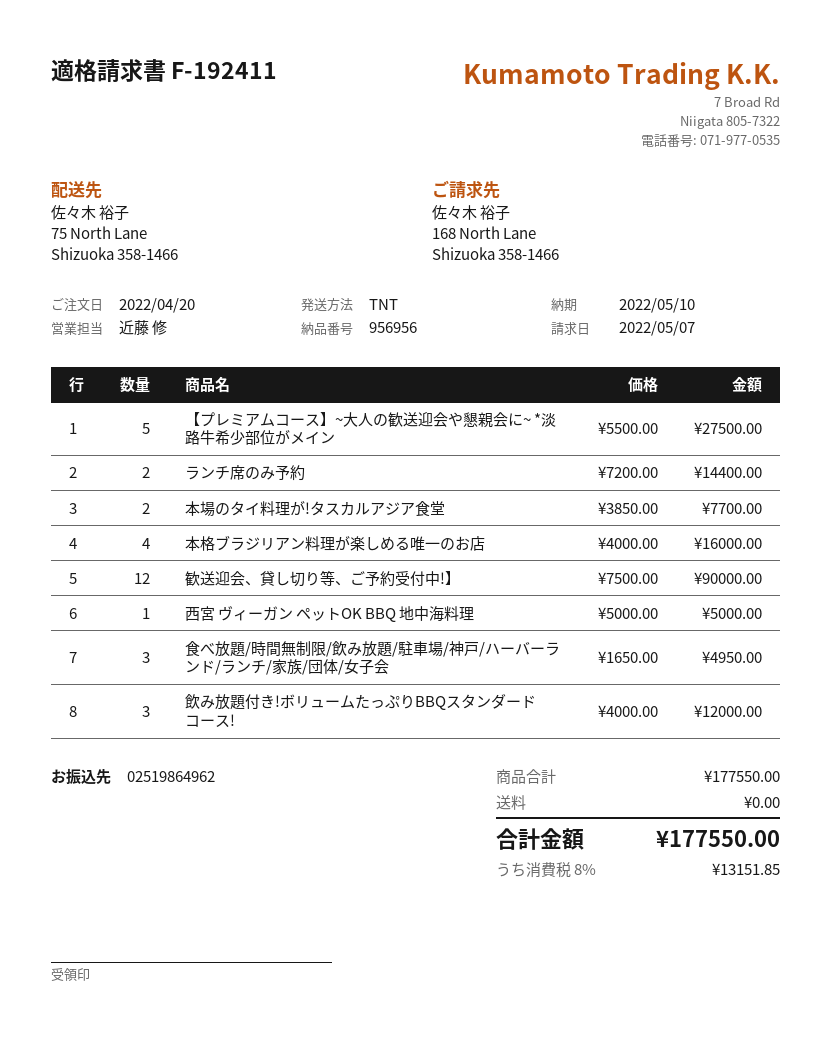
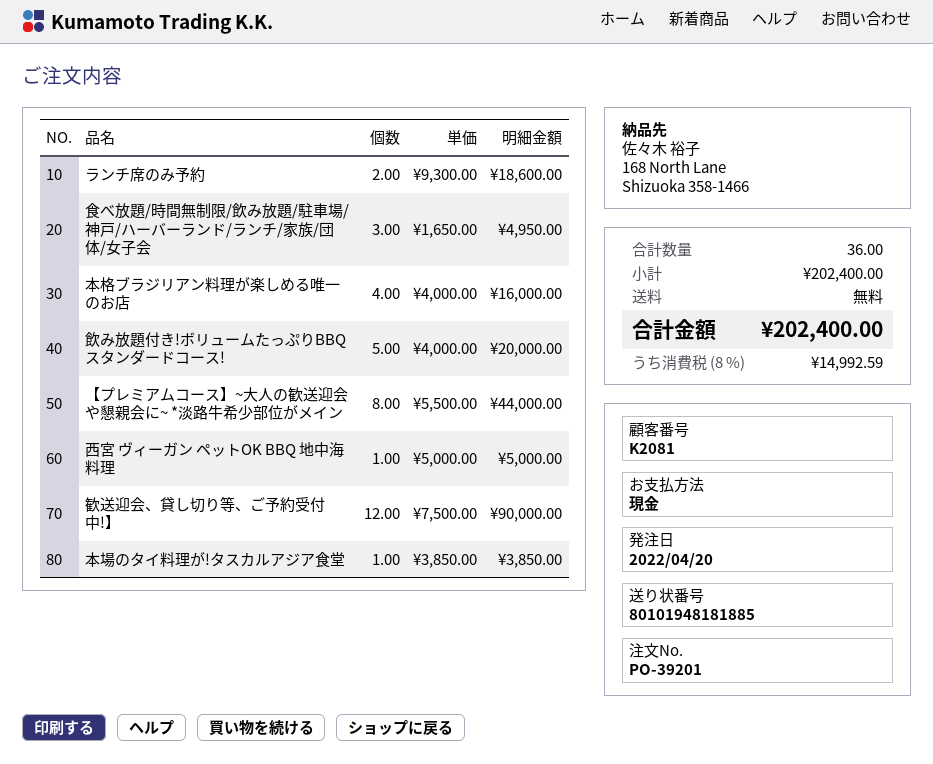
ship to: 75 North Lane, Shizuoka 358-1466 -> 168 North Lane, Shizuoka 358-1466
【プレミアムコース】~大人の歓送迎会や懇親会に~ *淡路牛希少部位がメイン: 5 x 5500.00 = 27500.00 -> 8 x 5500.00 = 44000.00
ランチ席のみ予約: 2 x 7200.00 = 14400.00 -> 2 x 9300.00 = 18600.00
本場のタイ料理が!タスカルアジア食堂: 2 x 3850.00 = 7700.00 -> 1 x 3850.00 = 3850.00
飲み放題付き!ボリュームたっぷりBBQスタンダードコース!: 3 x 4000.00 = 12000.00 -> 5 x 4000.00 = 20000.00
subtotal: 177550.00 -> 202400.00
tax: 8% = 13151.85 -> 8% = 14992.59
total: 177550.00 -> 202400.00

